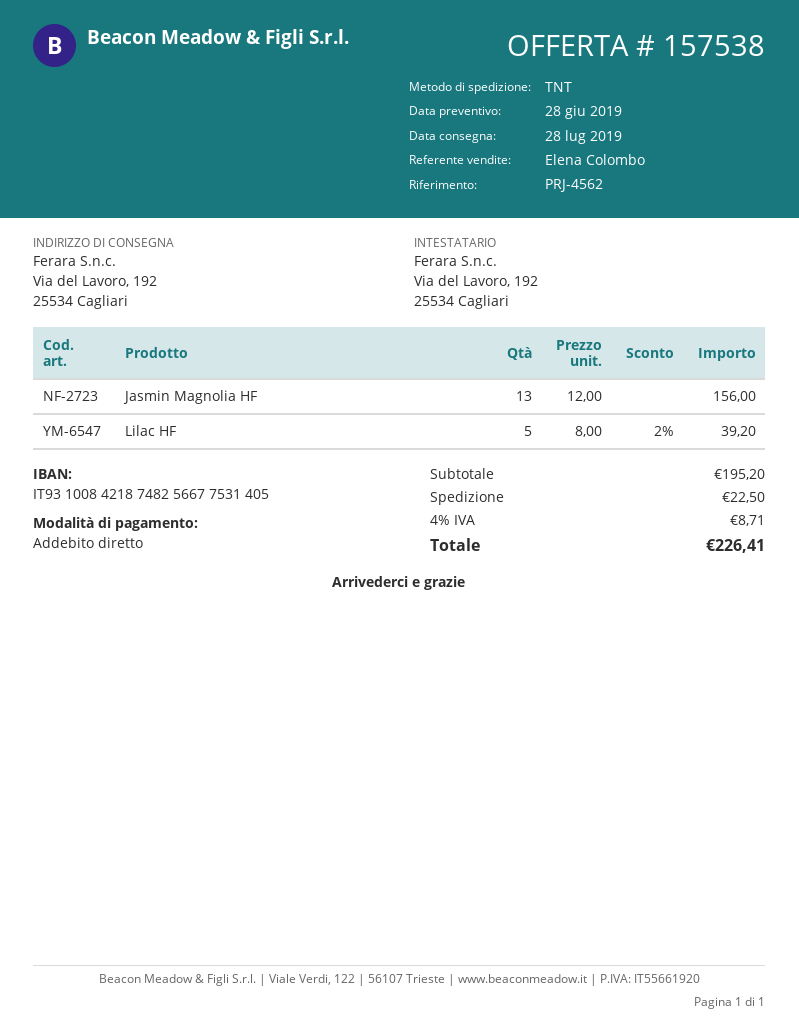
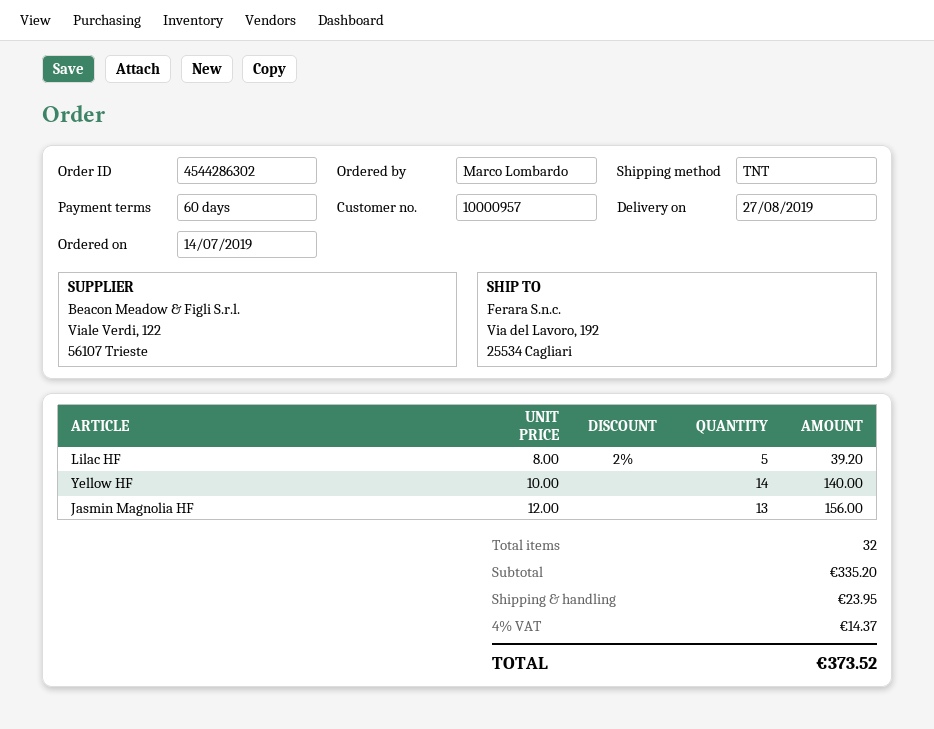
delivery date: 2019-07-28 -> 2019-08-27
Yellow HF: none -> 14 x 10.00 = 140.00
subtotal: 195.20 -> 335.20
shipping: 22.50 -> 23.95
tax: 4% = 8.71 -> 4% = 14.37
total: 226.41 -> 373.52

